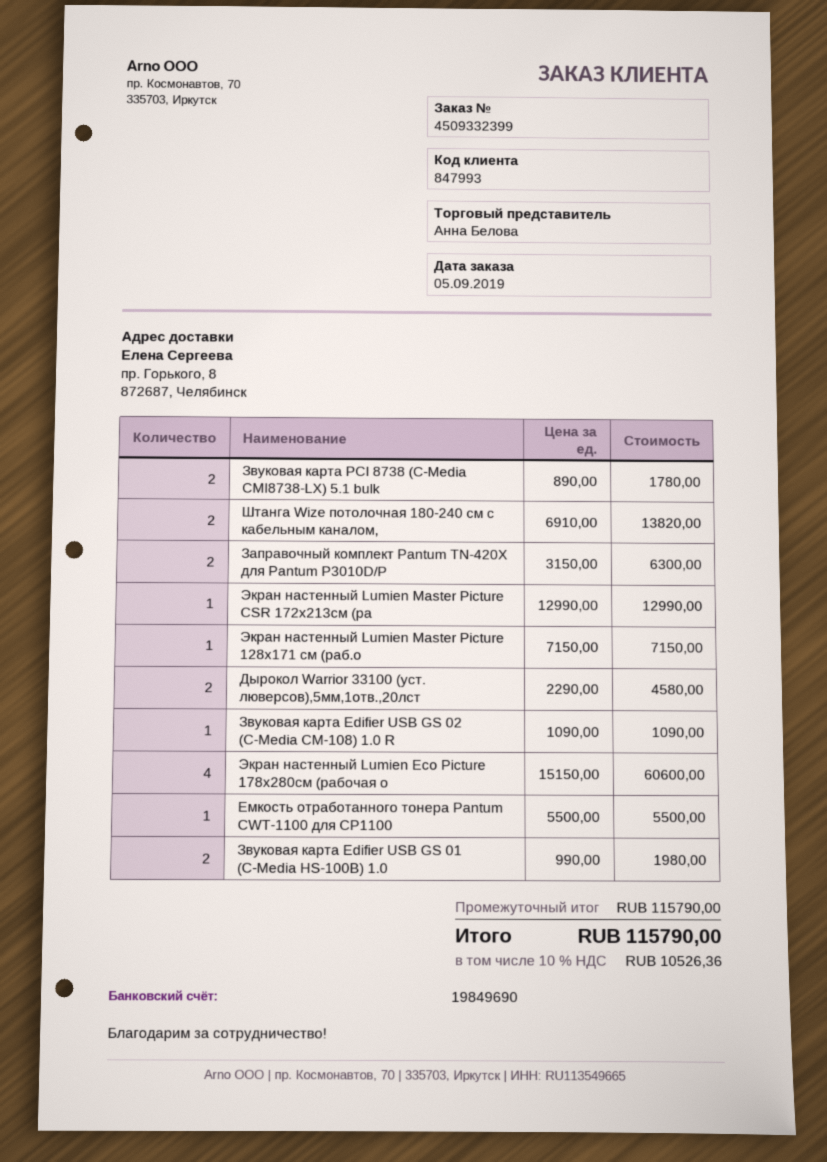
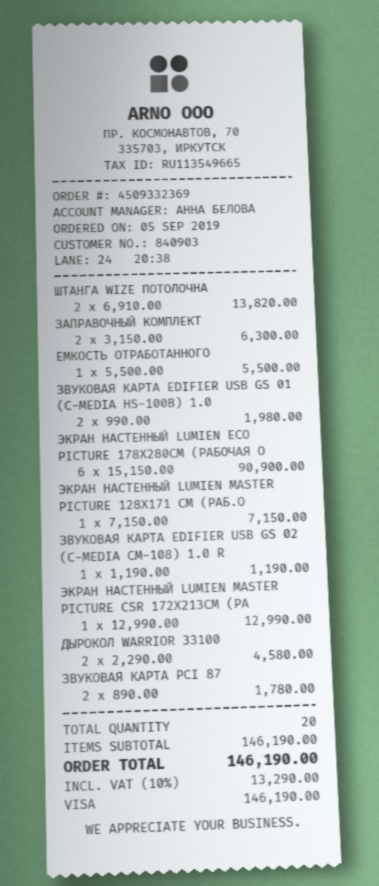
order number: 4509332399 -> 4509332369
customer number: 847993 -> 840903
Звуковая карта Edifier USB GS 02 (C-Media CM-108) 1.0 R: 1 x 1090.00 = 1090.00 -> 1 x 1190.00 = 1190.00
Экран настенный Lumien Eco Picture 178х280см (рабочая о: 4 x 15150.00 = 60600.00 -> 6 x 15150.00 = 90900.00
subtotal: 115790.00 -> 146190.00
tax: 10% = 10526.36 -> 10% = 13290.00
total: 115790.00 -> 146190.00

